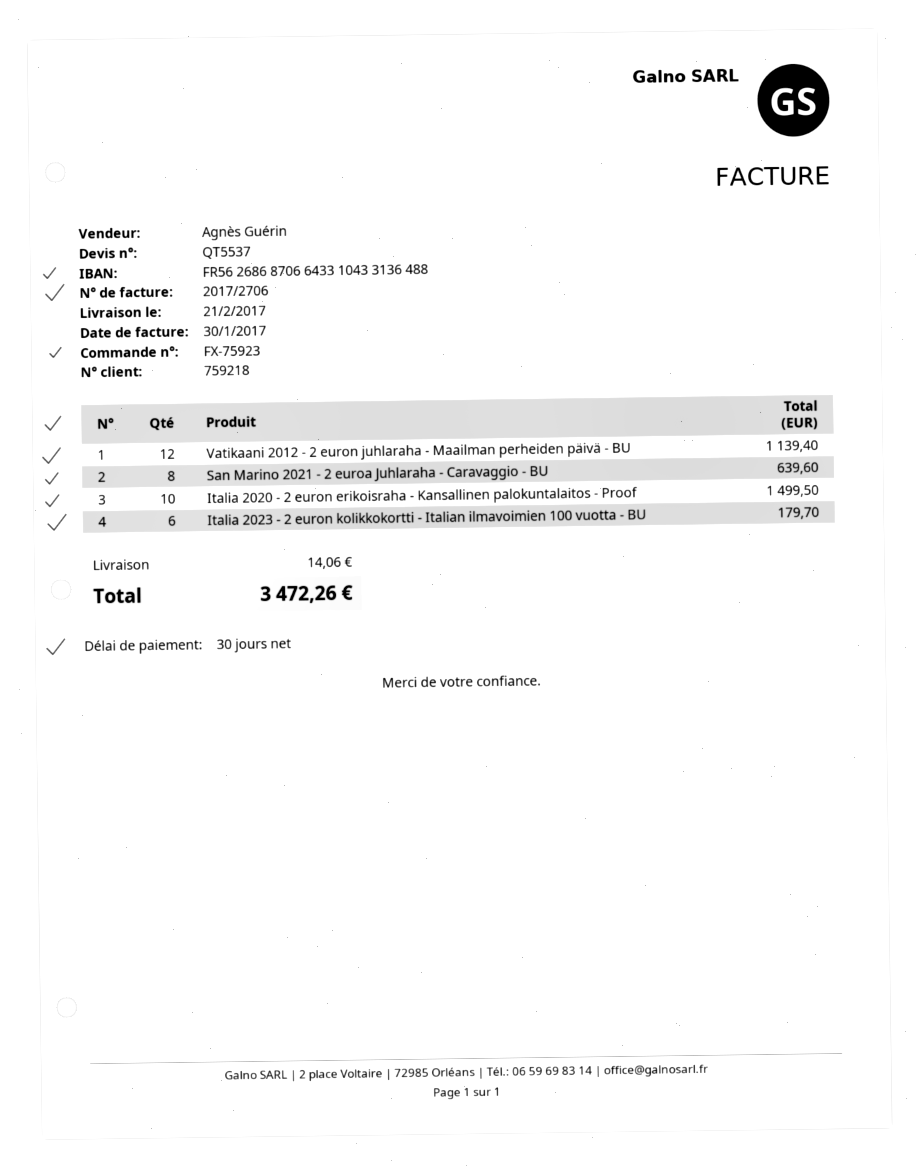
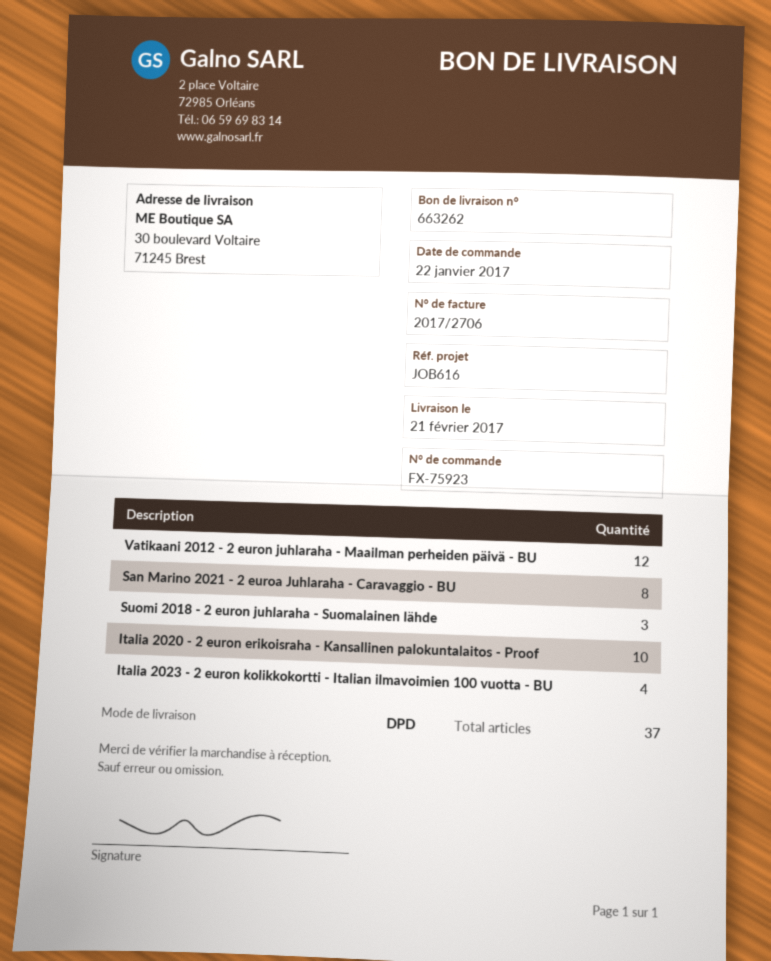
Italia 2023 - 2 euron kolikkokortti - Italian ilmavoimien 100 vuotta - BU: 6 -> 4
Suomi 2018 - 2 euron juhlaraha - Suomalainen lähde: none -> 3

